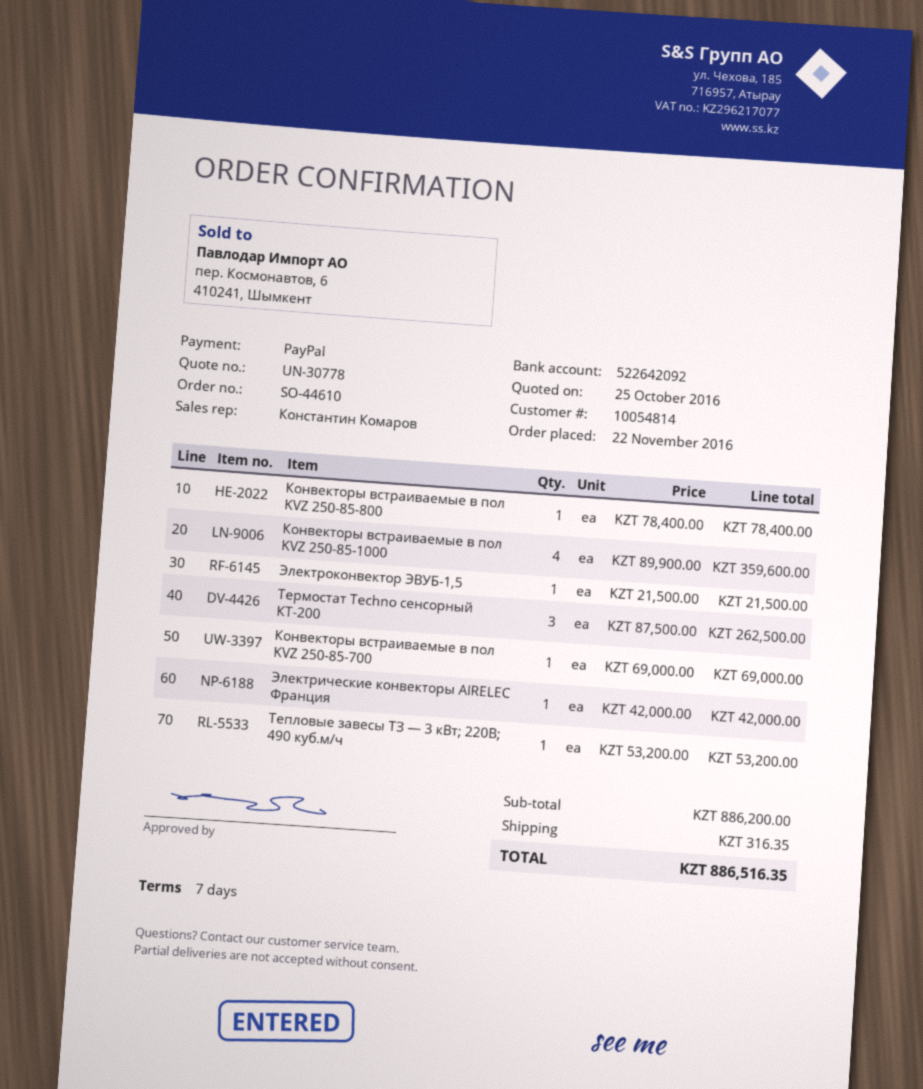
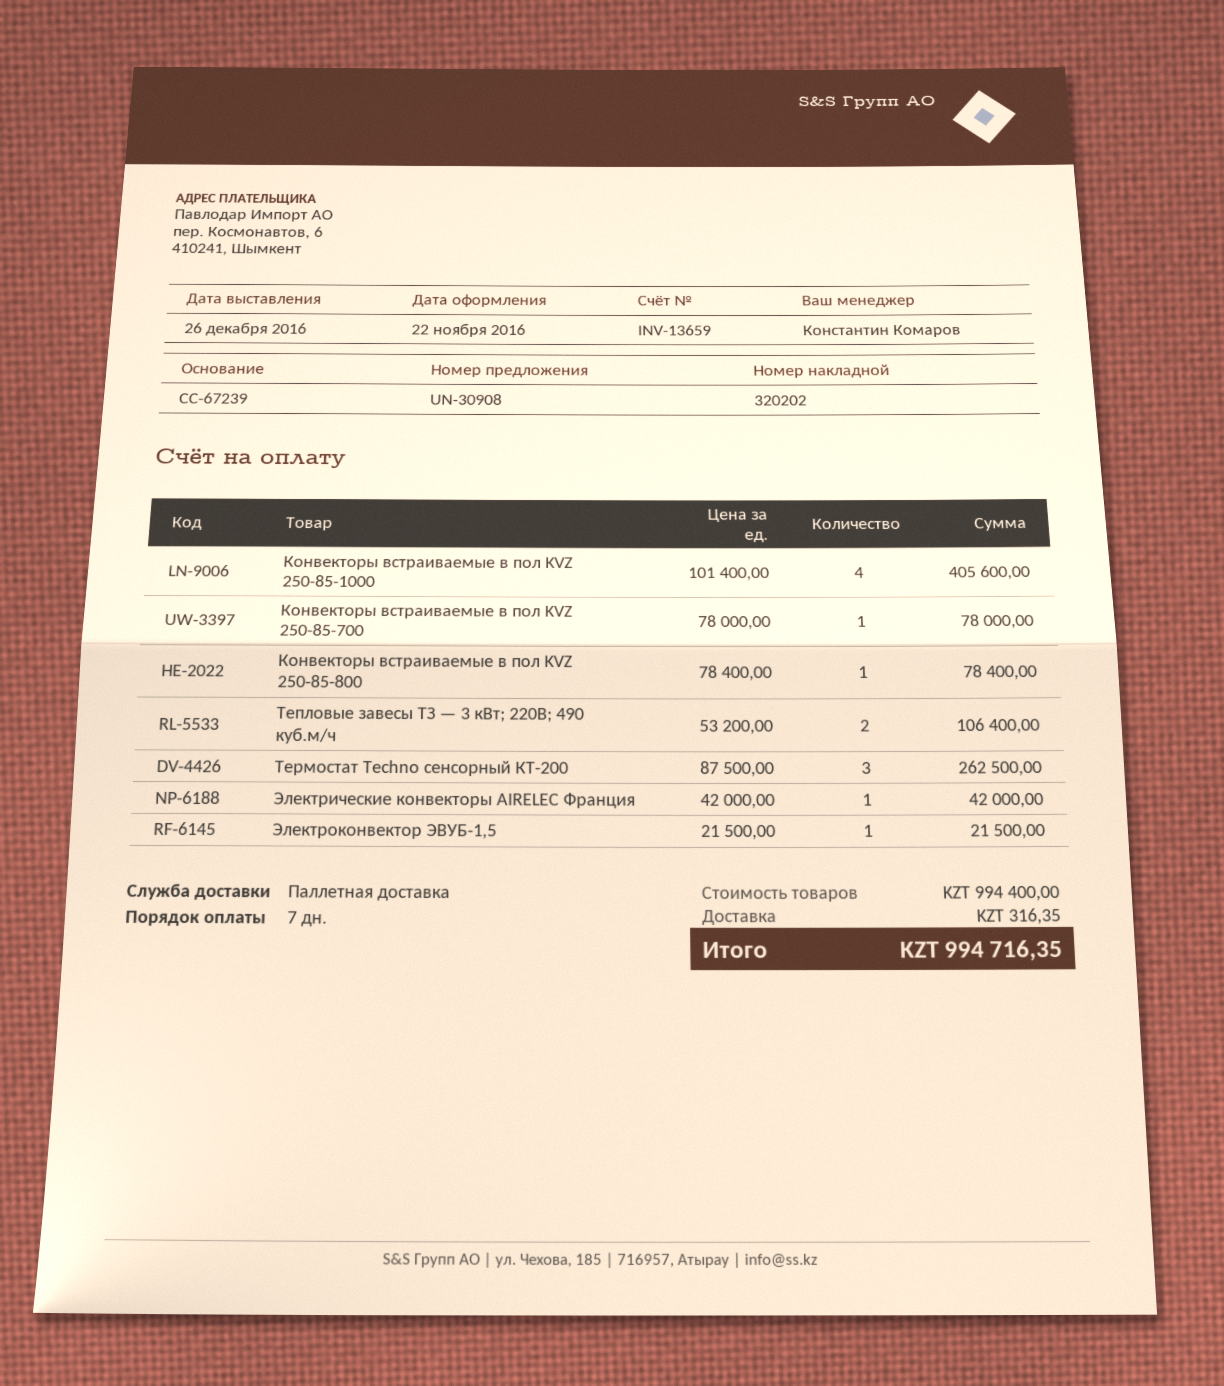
quote number: UN-30778 -> UN-30908
Конвекторы встраиваемые в пол KVZ 250-85-1000: 4 x 89900.00 = 359600.00 -> 4 x 101400.00 = 405600.00
Конвекторы встраиваемые в пол KVZ 250-85-700: 1 x 69000.00 = 69000.00 -> 1 x 78000.00 = 78000.00
Тепловые завесы ТЗ — 3 кВт; 220В; 490 куб.м/ч: 1 x 53200.00 = 53200.00 -> 2 x 53200.00 = 106400.00
subtotal: 886200.00 -> 994400.00
total: 886516.35 -> 994716.35

